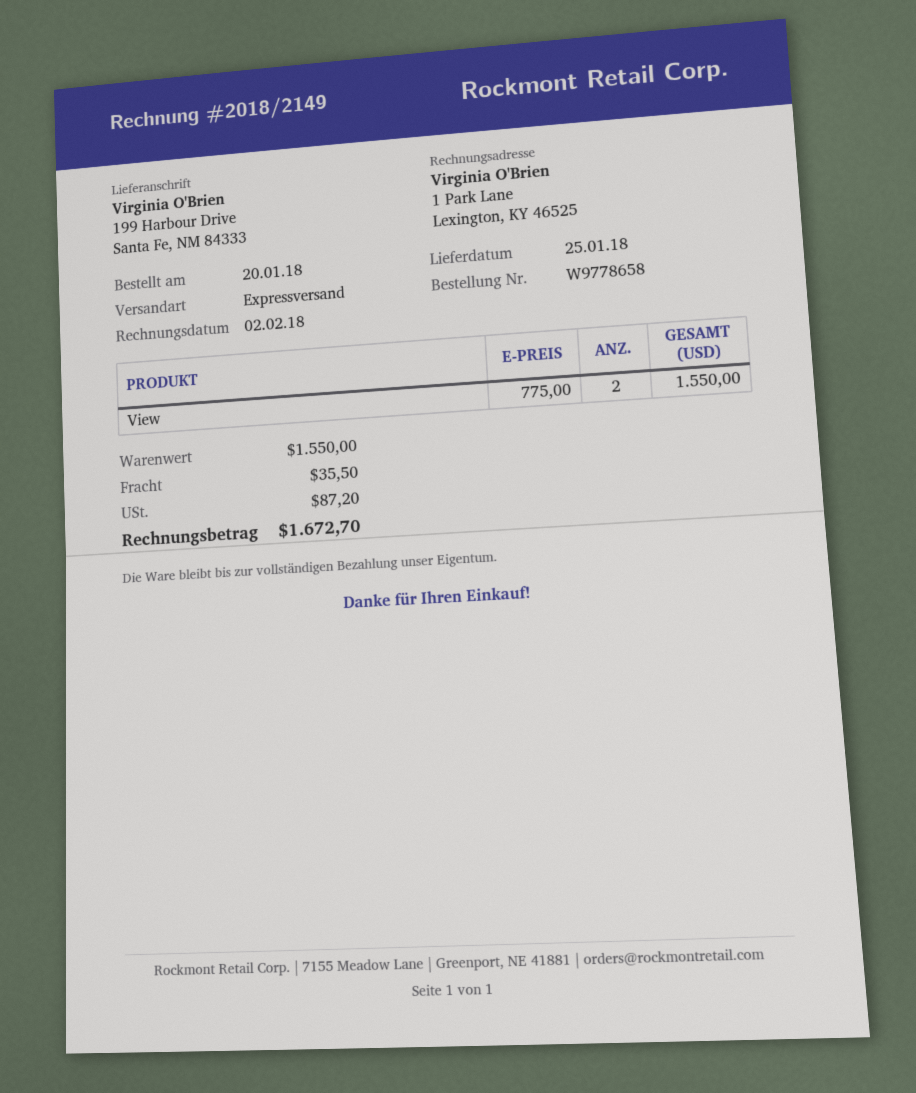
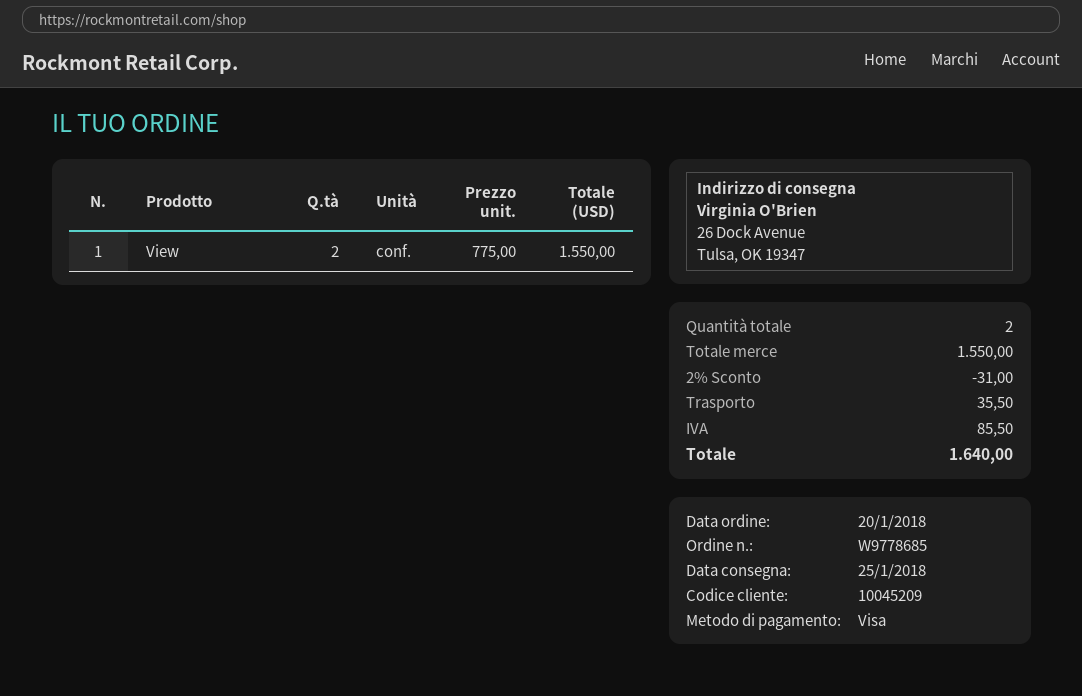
order number: W9778658 -> W9778685
ship to: 199 Harbour Drive, Santa Fe, NM 84333 -> 26 Dock Avenue, Tulsa, OK 19347
discount: none -> 2% = 31.00
tax: 87.20 -> 85.50
total: 1672.70 -> 1640.00

